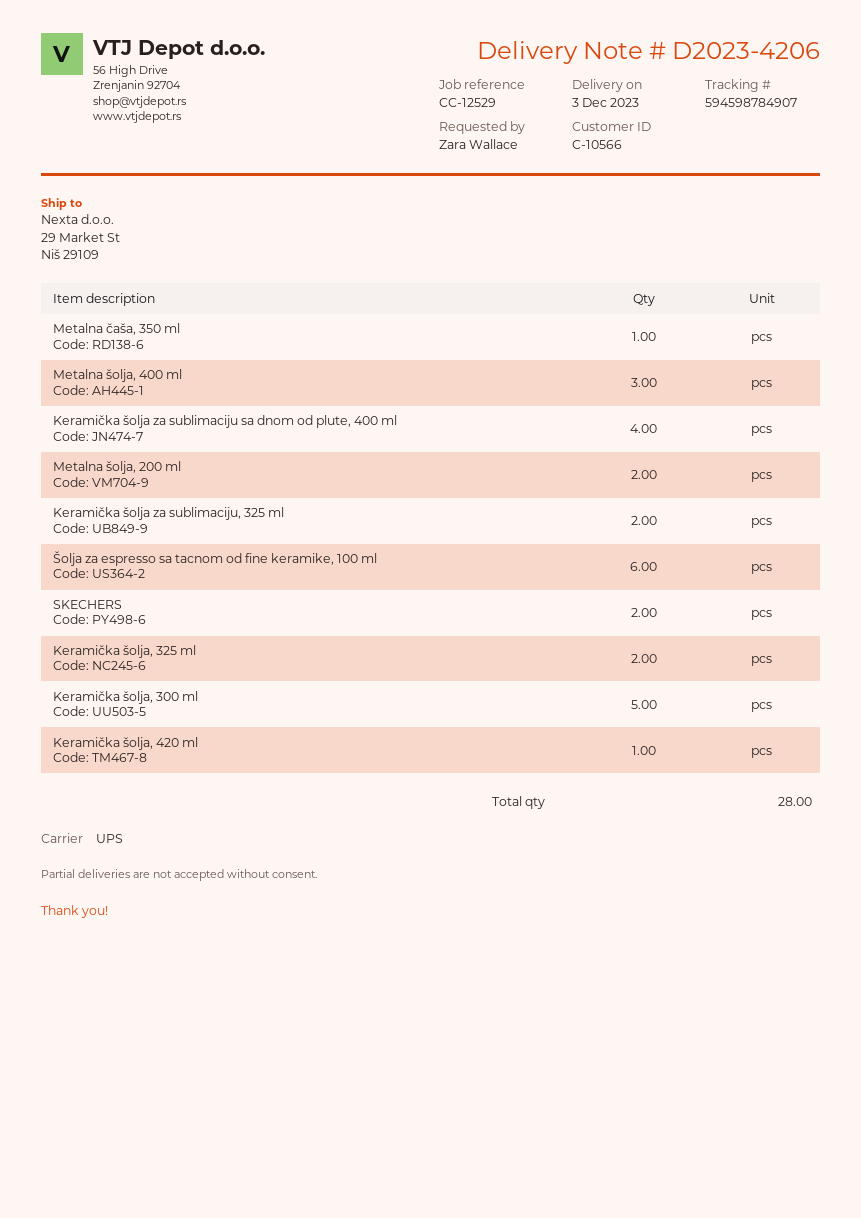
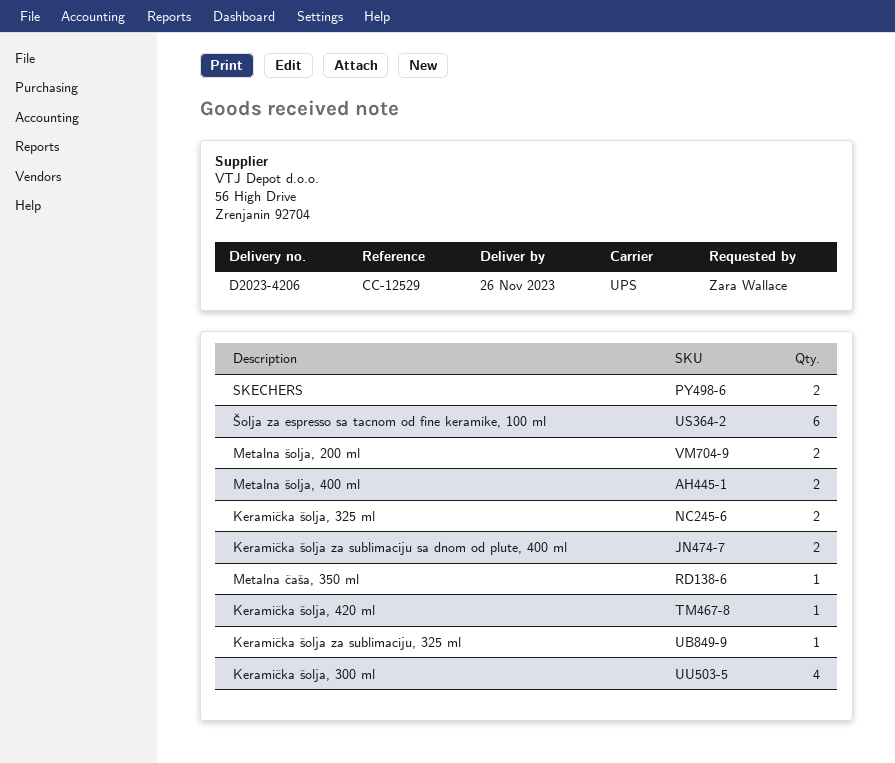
delivery date: 2023-12-03 -> 2023-11-26
Metalna šolja, 400 ml: 3 -> 2
Keramička šolja za sublimaciju sa dnom od plute, 400 ml: 4 -> 2
Keramička šolja za sublimaciju, 325 ml: 2 -> 1
Keramička šolja, 300 ml: 5 -> 4

